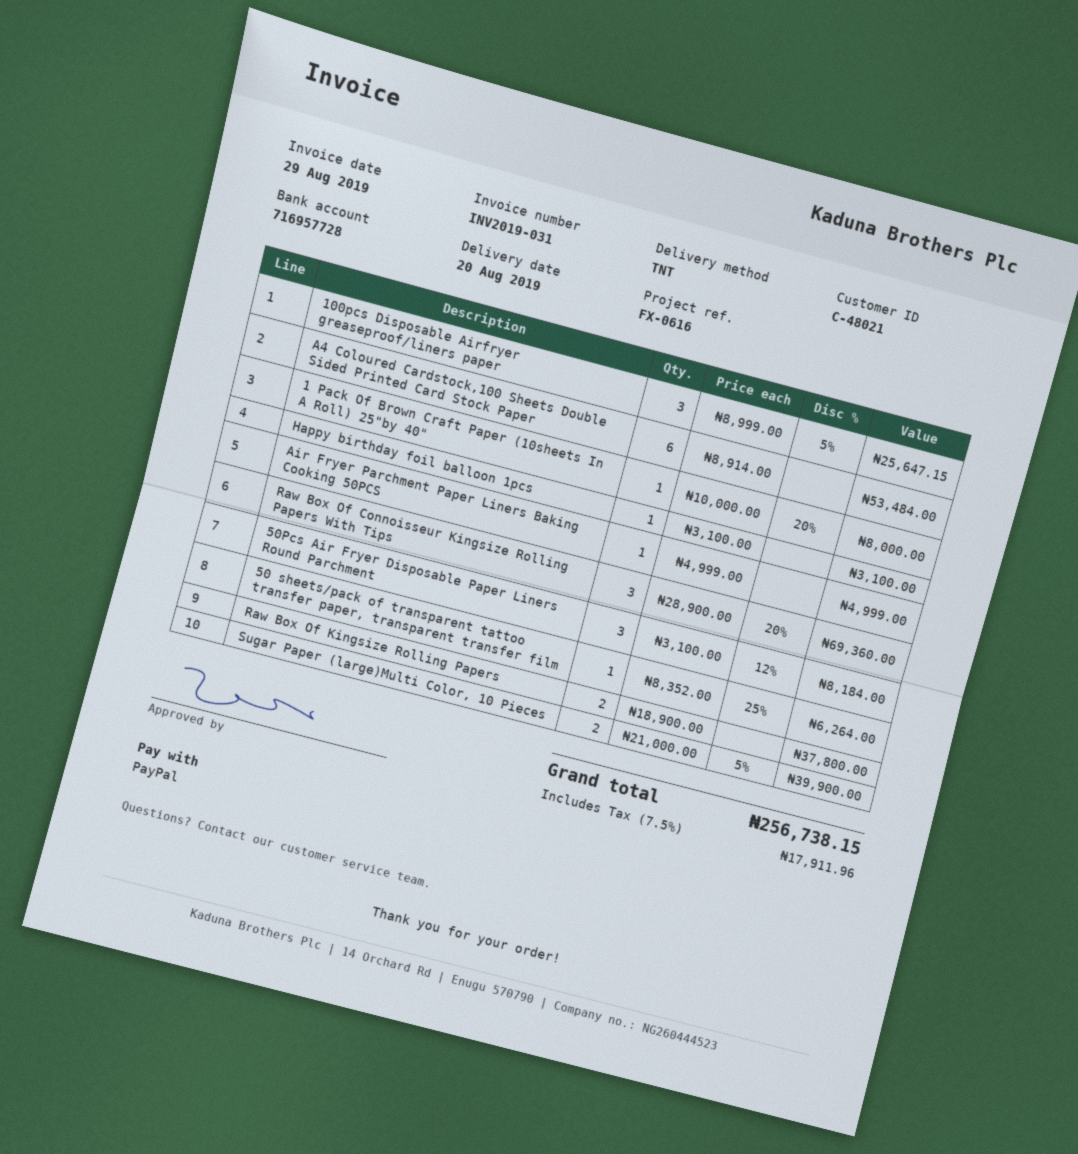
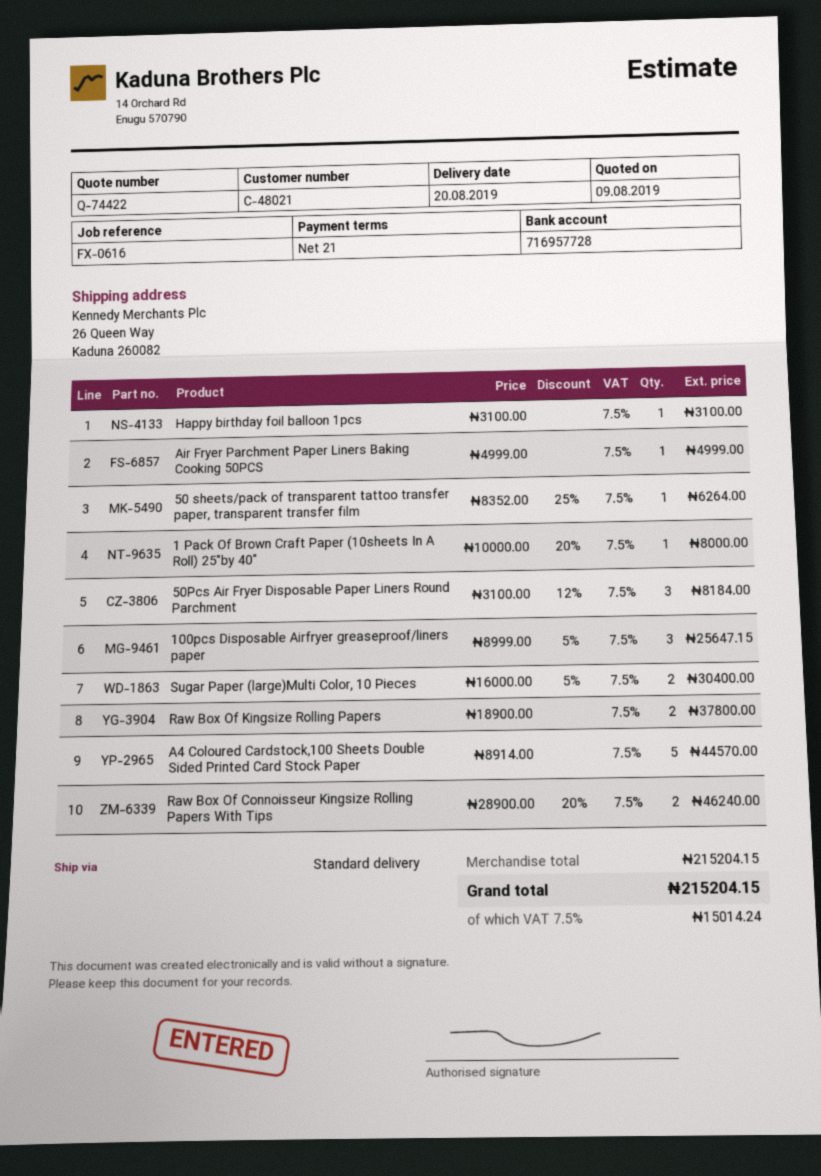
shipping method: TNT -> standard
A4 Coloured Cardstock,100 Sheets Double Sided Printed Card Stock Paper: 6 x 8914.00 = 53484.00 -> 5 x 8914.00 = 44570.00
Raw Box Of Connoisseur Kingsize Rolling Papers With Tips: 3 x 28900.00 - 20% = 69360.00 -> 2 x 28900.00 - 20% = 46240.00
Sugar Paper (large)Multi Color, 10 Pieces: 2 x 21000.00 - 5% = 39900.00 -> 2 x 16000.00 - 5% = 30400.00
tax: 7.5% = 17911.96 -> 7.5% = 15014.24
total: 256738.15 -> 215204.15

